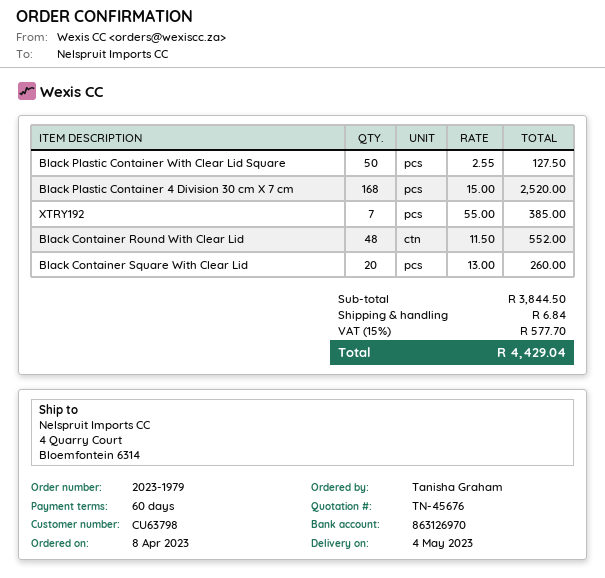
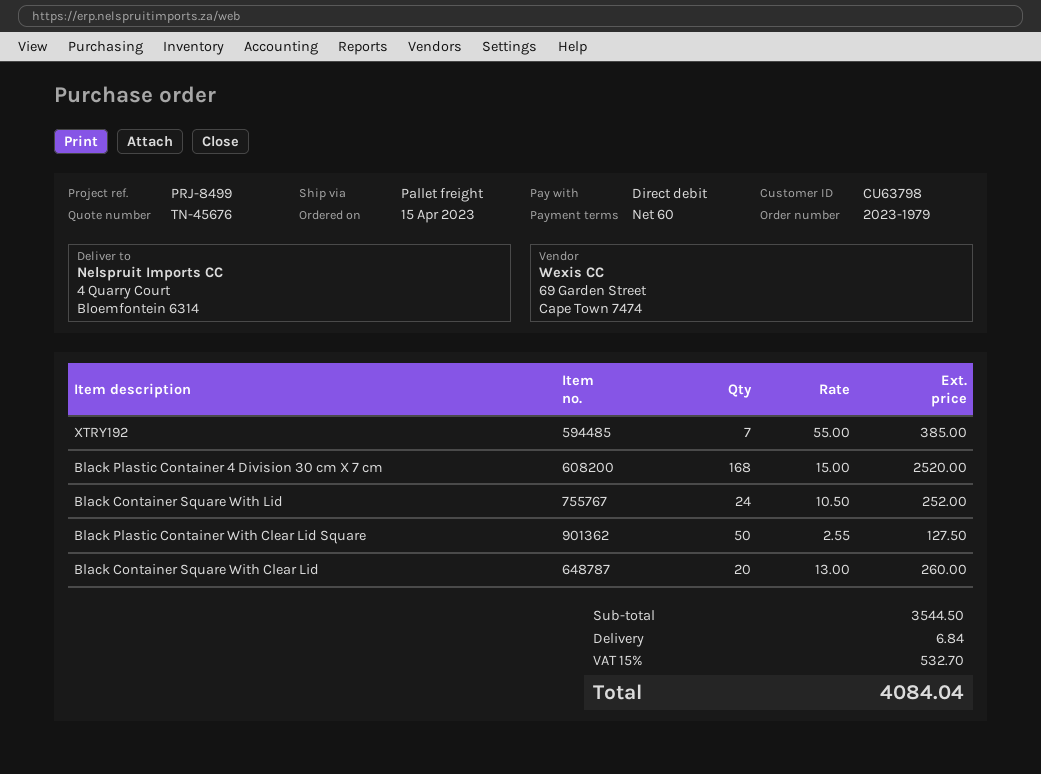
order date: 2023-04-08 -> 2023-04-15
Black Container Round With Clear Lid: 48 x 11.50 = 552.00 -> none
Black Container Square With Lid: none -> 24 x 10.50 = 252.00
subtotal: 3844.50 -> 3544.50
tax: 15% = 577.70 -> 15% = 532.70
total: 4429.04 -> 4084.04

